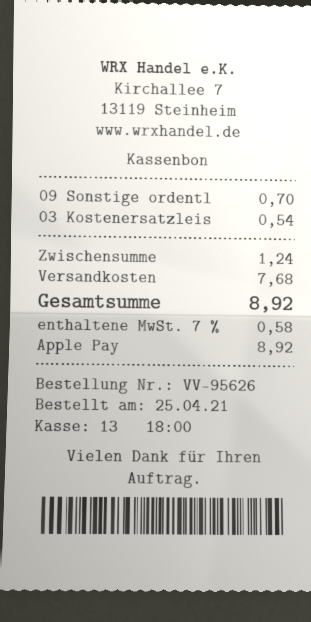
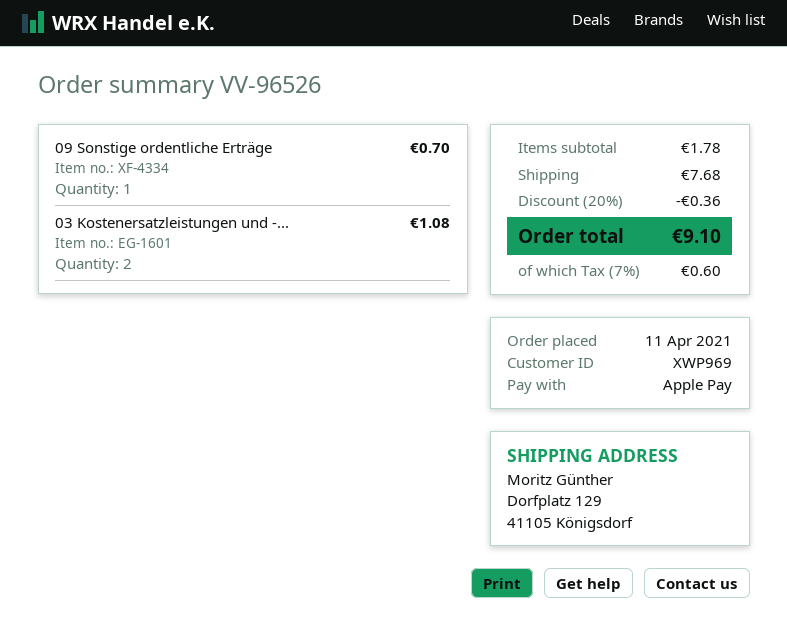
order number: VV-95626 -> VV-96526
order date: 2021-04-25 -> 2021-04-11
03 Kostenersatzleis: 1 for 0.54 -> 2 for 1.08
subtotal: 1.24 -> 1.78
discount: none -> 20% = 0.36
tax: 7% = 0.58 -> 7% = 0.60
total: 8.92 -> 9.10

